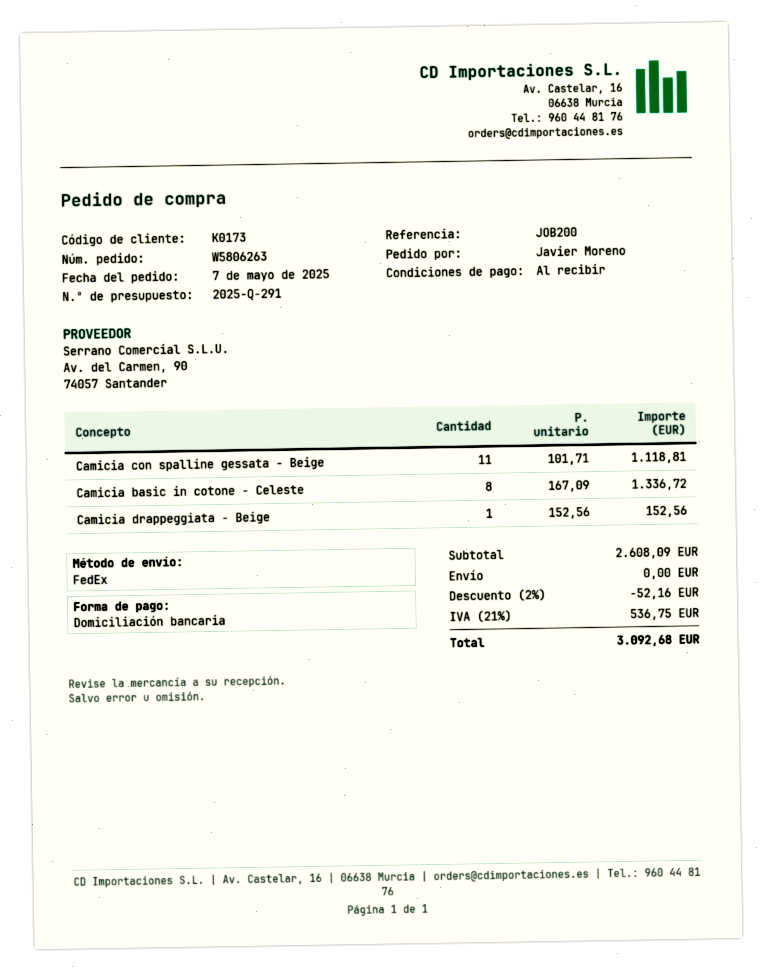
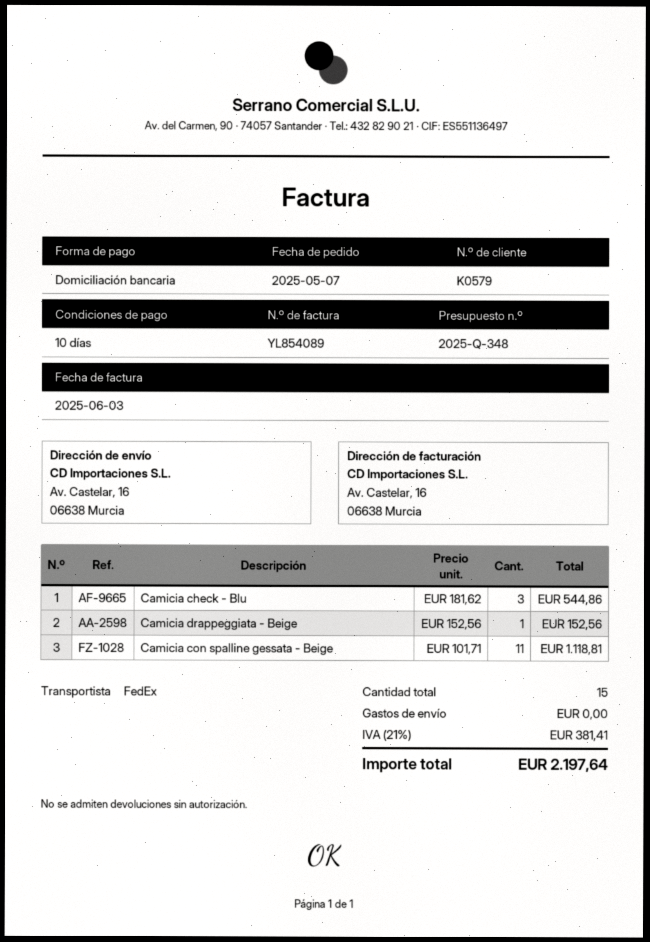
quote number: 2025-Q-291 -> 2025-Q-348
payment terms: on receipt -> 10 days
customer number: K0173 -> K0579
Camicia basic in cotone - Celeste: 8 x 167.09 = 1336.72 -> none
Camicia check - Blu: none -> 3 x 181.62 = 544.86
discount: 2% = 52.16 -> none
tax: 21% = 536.75 -> 21% = 381.41
total: 3092.68 -> 2197.64

